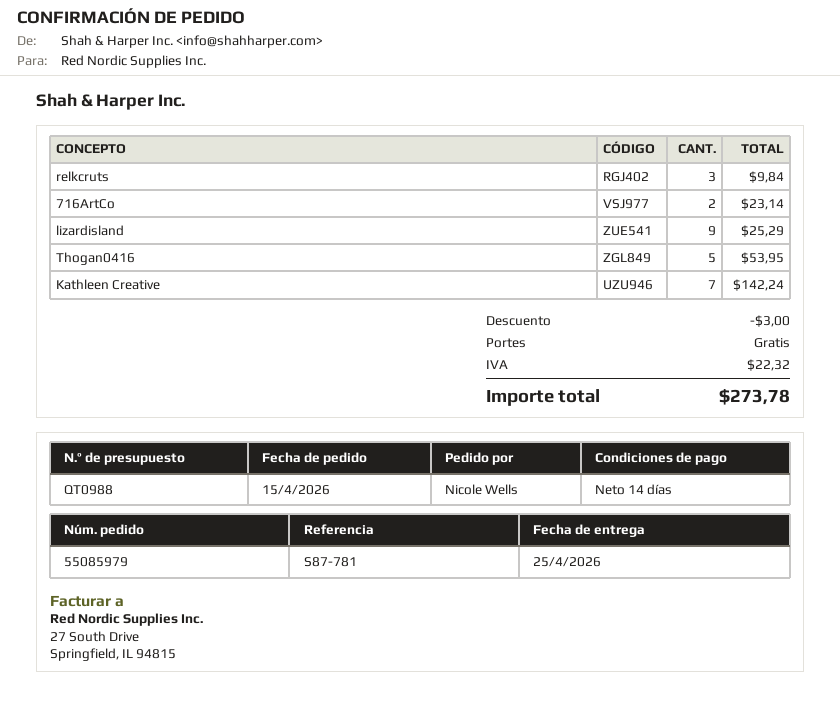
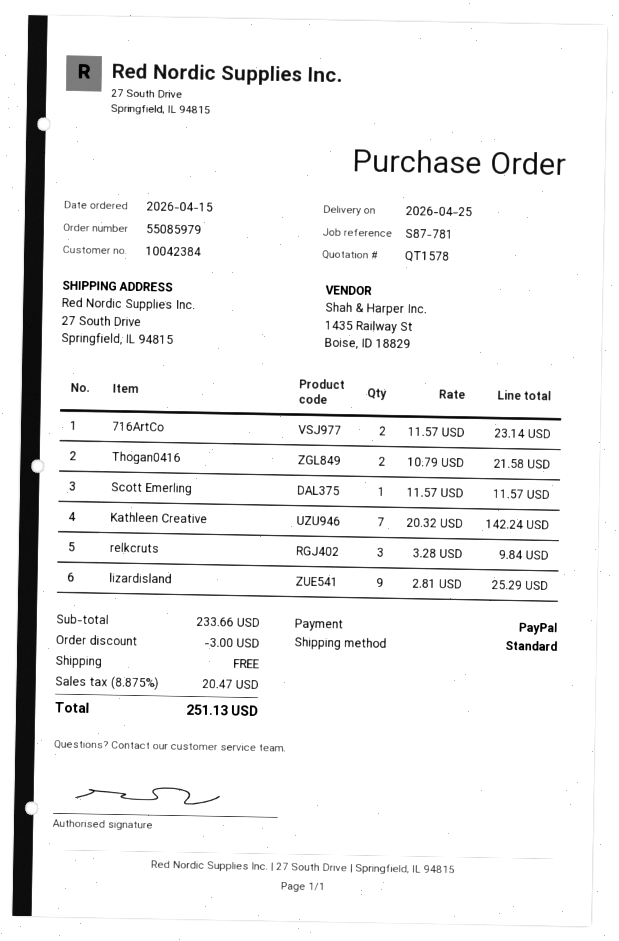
quote number: QT0988 -> QT1578
Thogan0416: 5 for 53.95 -> 2 for 21.58
Scott Emerling: none -> 1 for 11.57
tax: 22.32 -> 20.47
total: 273.78 -> 251.13

